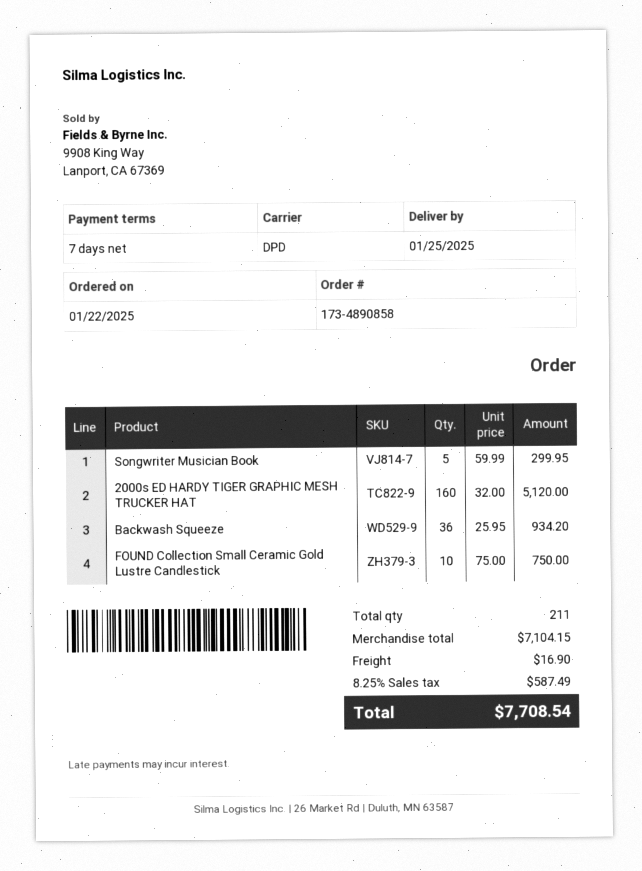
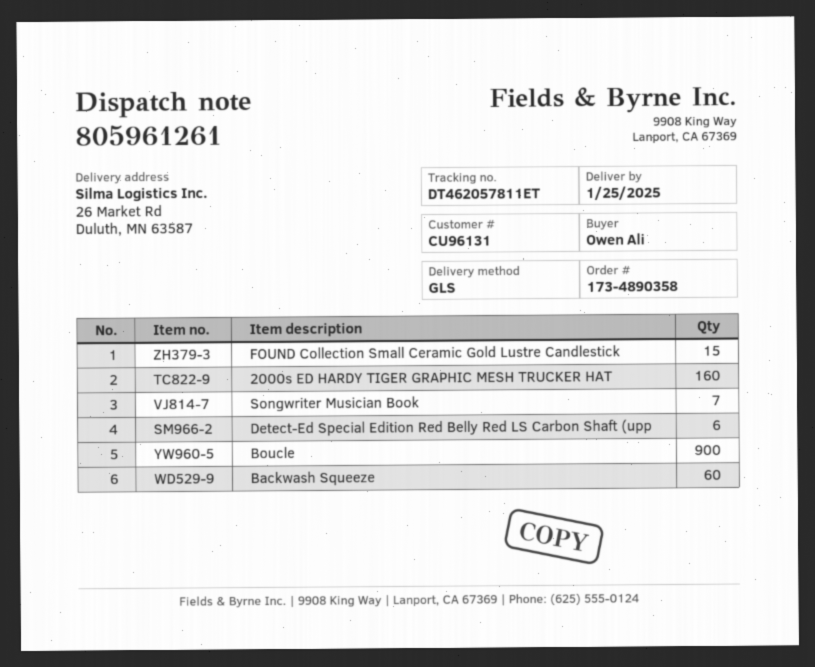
order number: 173-4890858 -> 173-4890358
shipping method: DPD -> GLS
Songwriter Musician Book: 5 -> 7
Backwash Squeeze: 36 -> 60
FOUND Collection Small Ceramic Gold Lustre Candlestick: 10 -> 15
Detect-Ed Special Edition Red Belly Red LS Carbon Shaft (upp: none -> 6
Boucle: none -> 900

